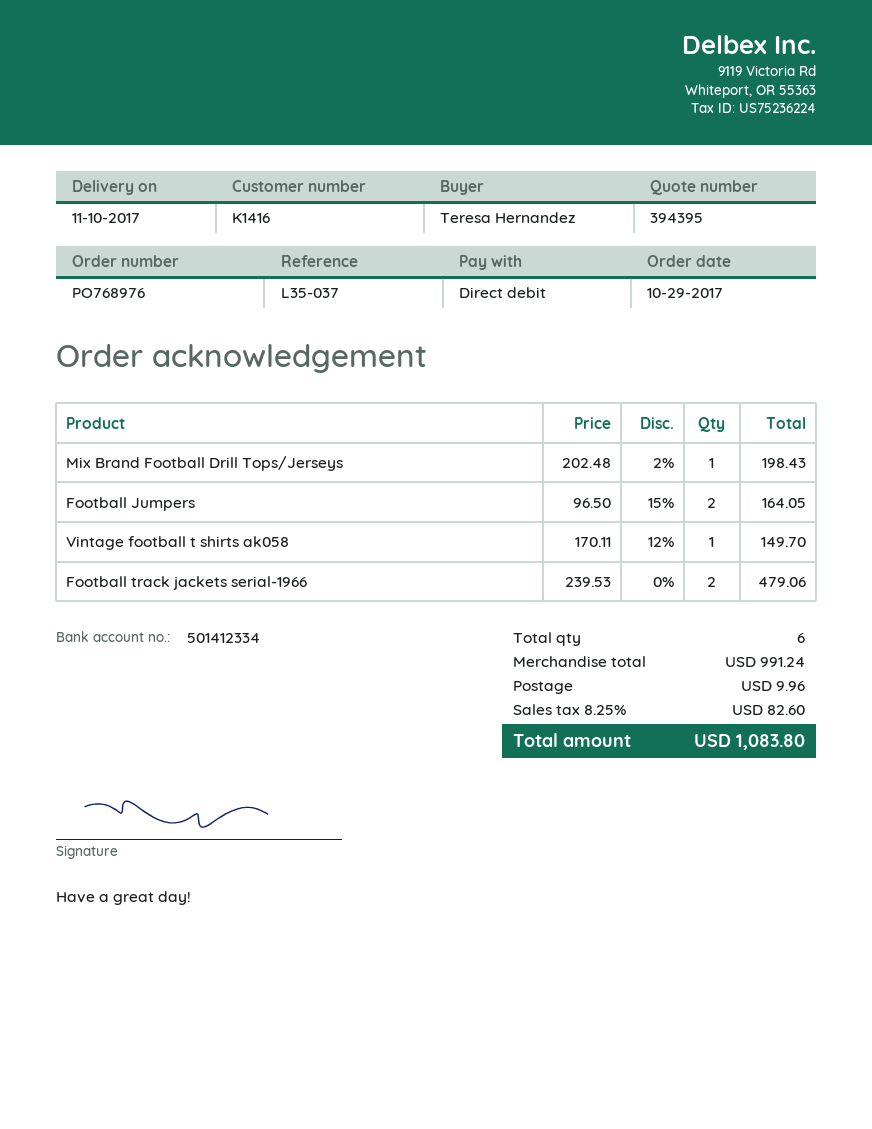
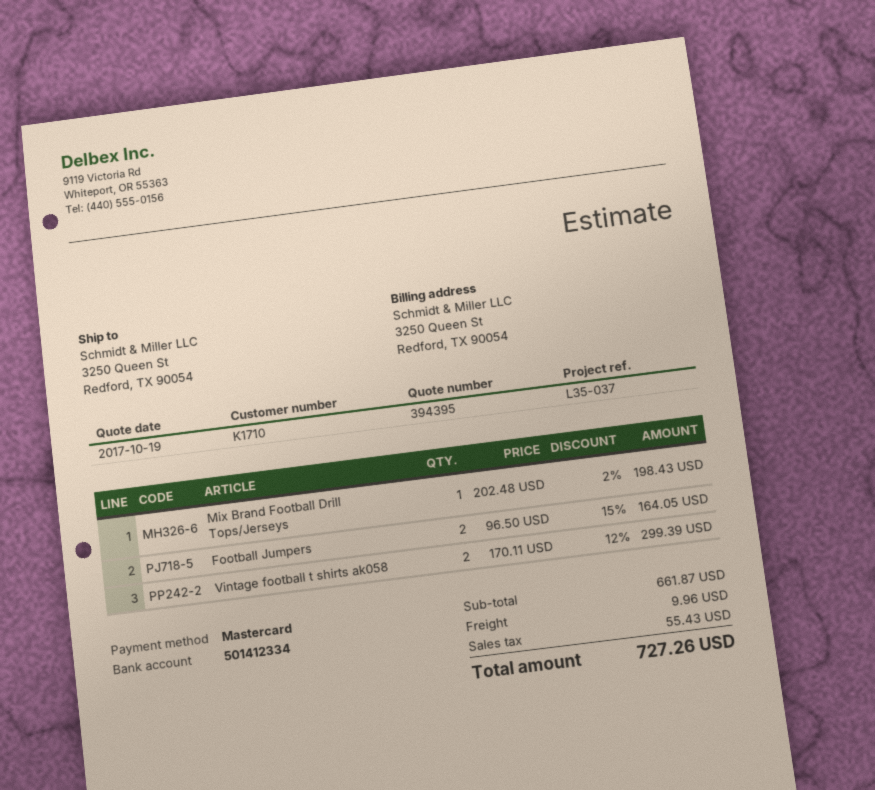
customer number: K1416 -> K1710
payment method: direct debit -> Mastercard
Vintage football t shirts ak058: 1 x 170.11 - 12% = 149.70 -> 2 x 170.11 - 12% = 299.39
Football track jackets serial-1966: 2 x 239.53 = 479.06 -> none
subtotal: 991.24 -> 661.87
tax: 82.60 -> 55.43
total: 1083.80 -> 727.26

